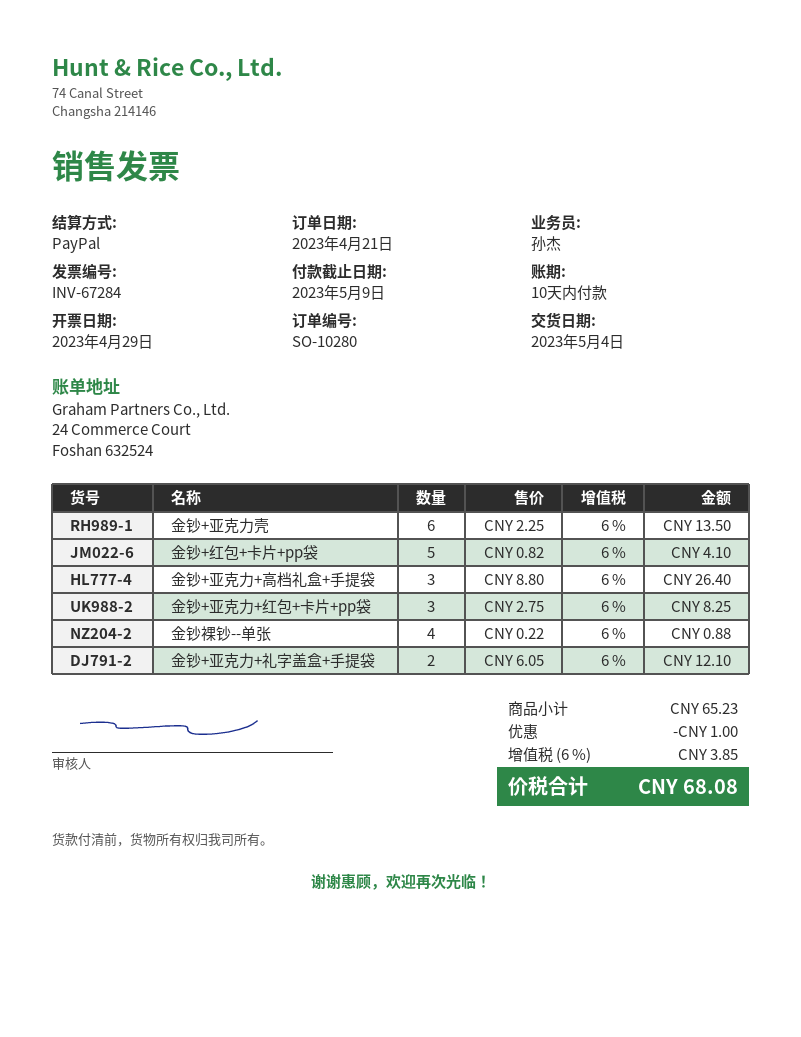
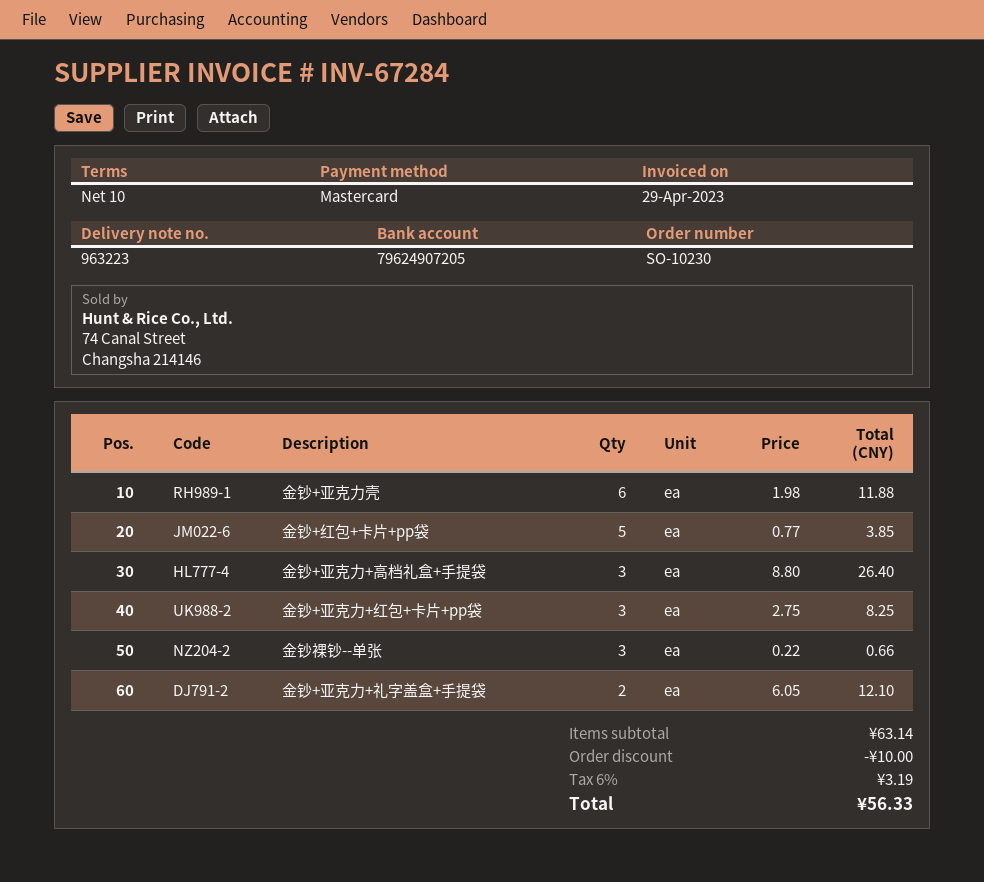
order number: SO-10280 -> SO-10230
payment method: PayPal -> Mastercard
金钞+亚克力壳: 6 x 2.25 = 13.50 -> 6 x 1.98 = 11.88
金钞+红包+卡片+pp袋: 5 x 0.82 = 4.10 -> 5 x 0.77 = 3.85
金钞裸钞--单张: 4 x 0.22 = 0.88 -> 3 x 0.22 = 0.66
subtotal: 65.23 -> 63.14
discount: 1.00 -> 10.00
tax: 6% = 3.85 -> 6% = 3.19
total: 68.08 -> 56.33

